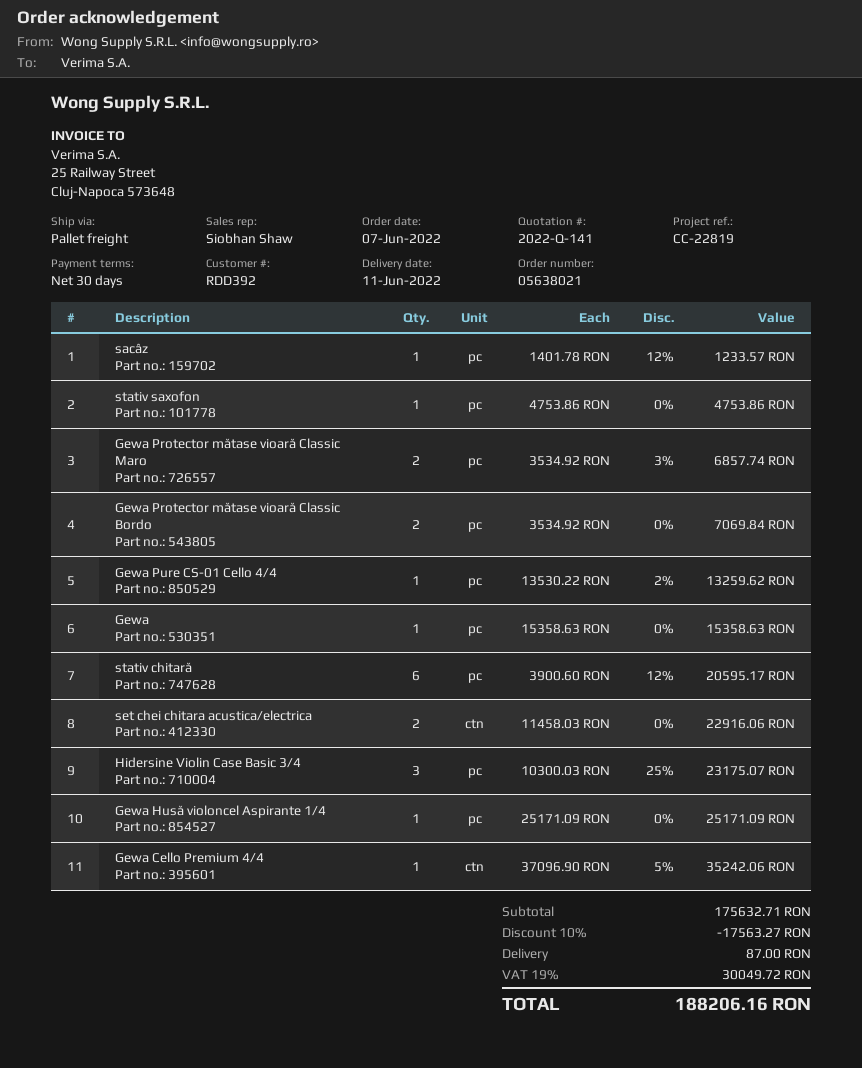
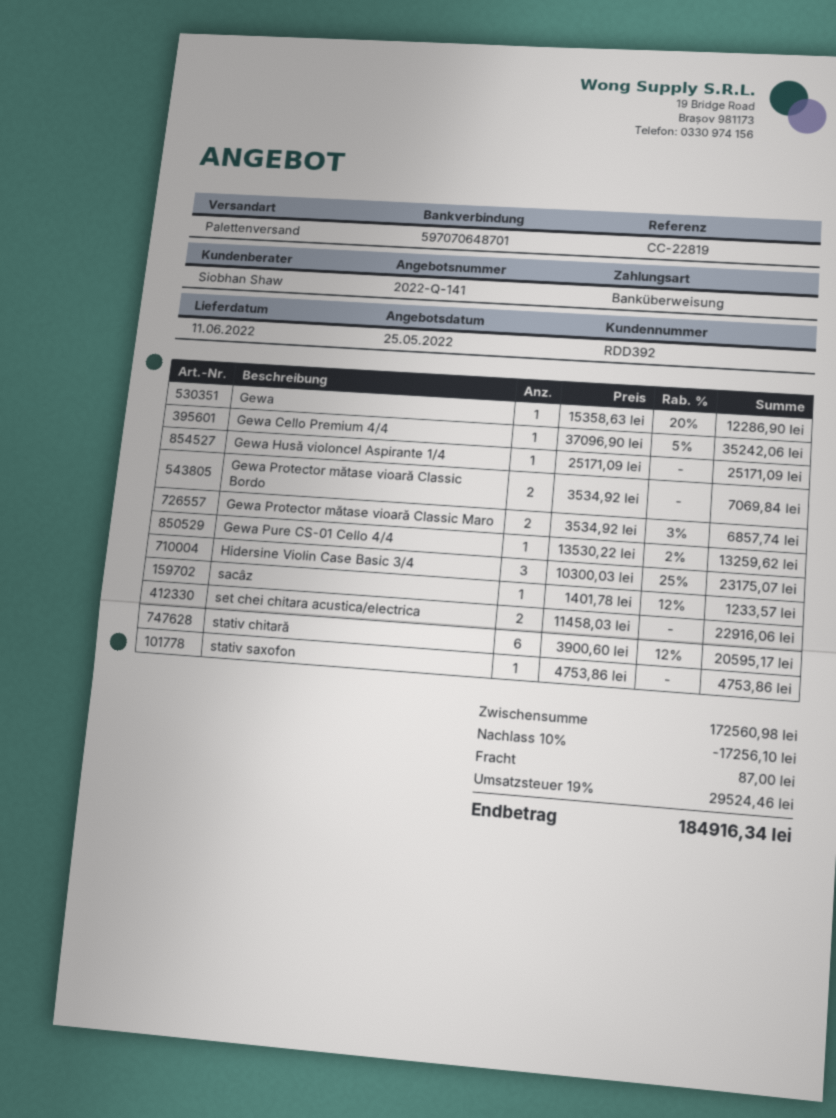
Gewa: 1 x 15358.63 = 15358.63 -> 1 x 15358.63 - 20% = 12286.90
subtotal: 175632.71 -> 172560.98
discount: 10% = 17563.27 -> 10% = 17256.10
tax: 19% = 30049.72 -> 19% = 29524.46
total: 188206.16 -> 184916.34

